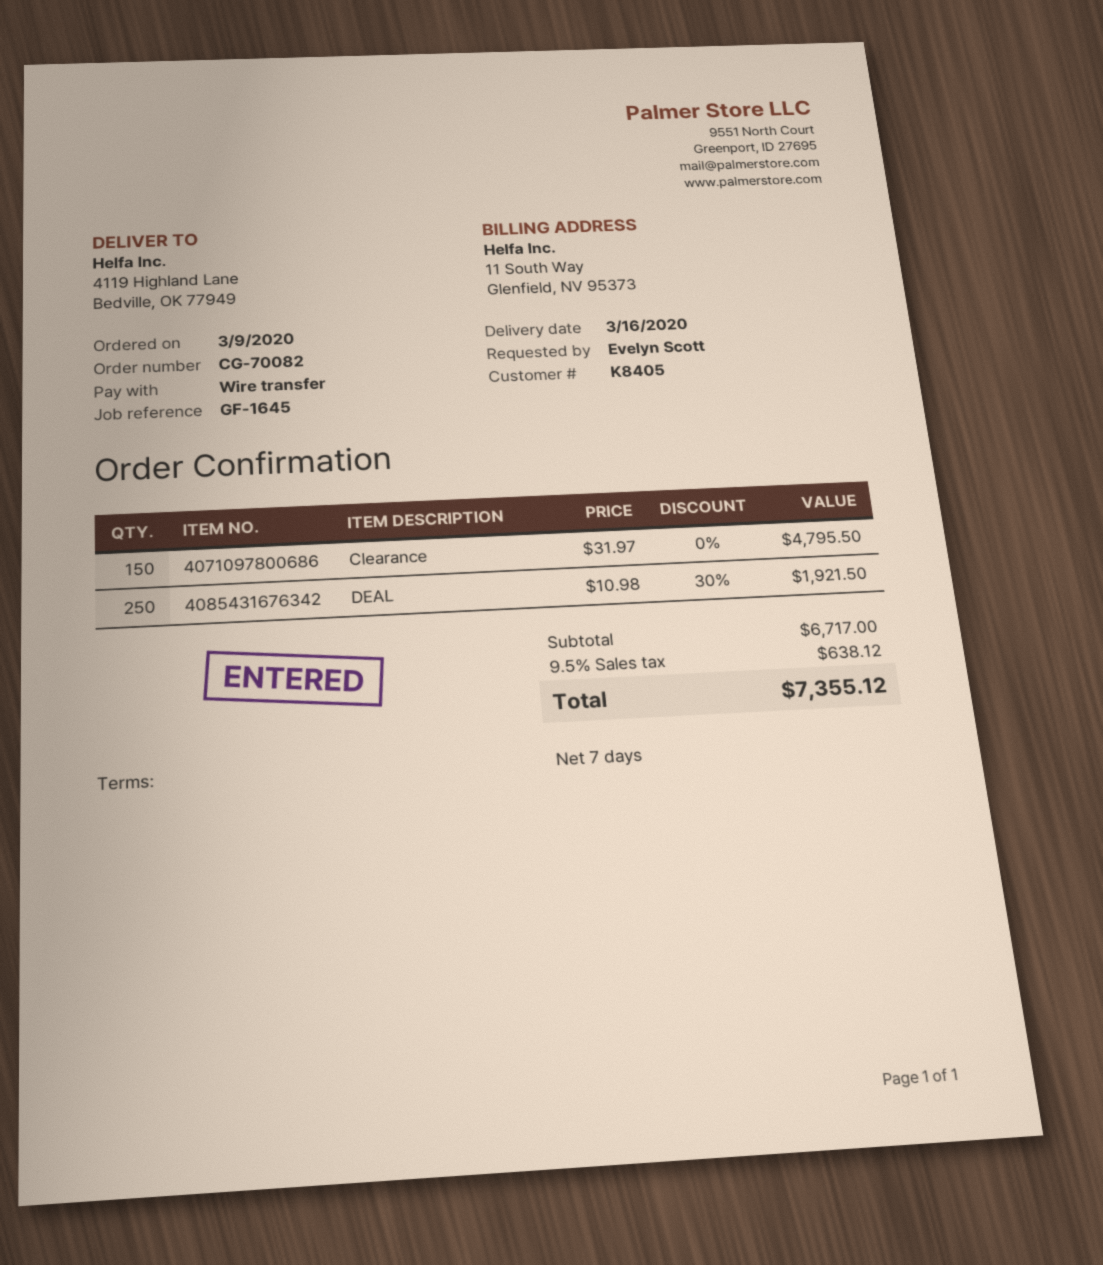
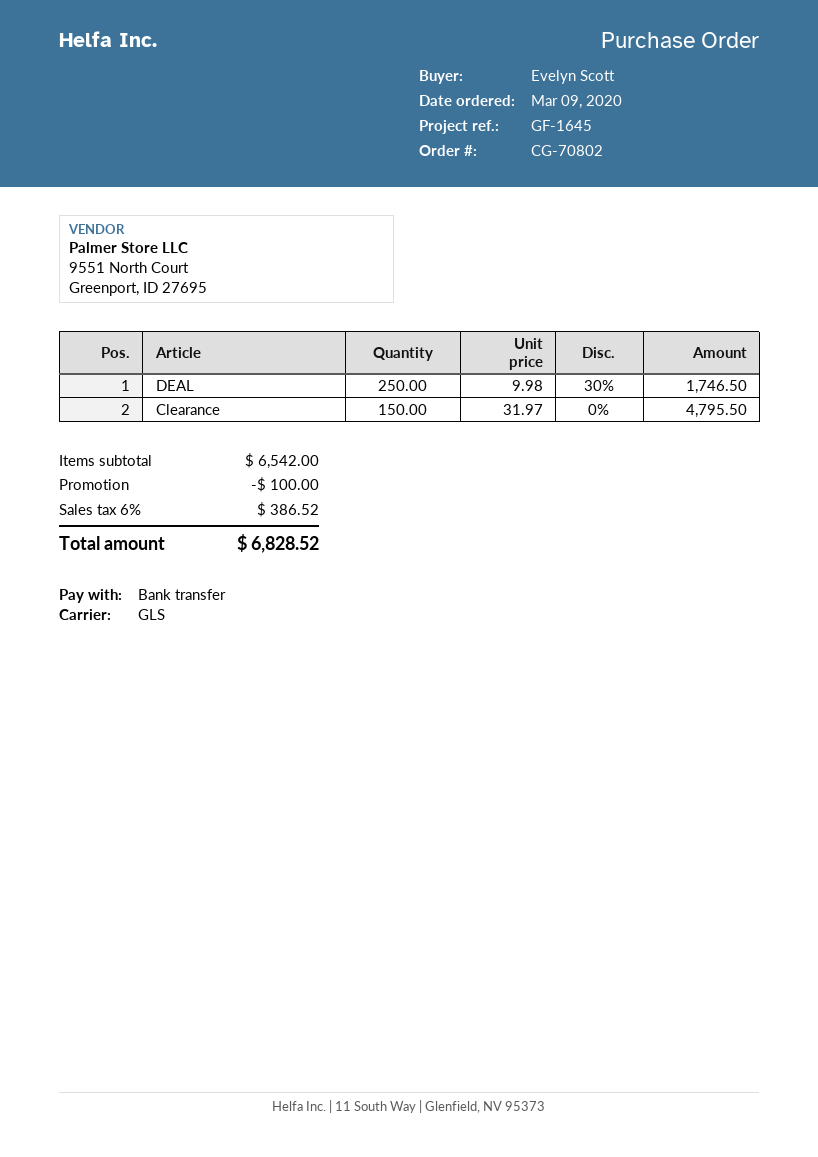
order number: CG-70082 -> CG-70802
DEAL: 250 x 10.98 - 30% = 1921.50 -> 250 x 9.98 - 30% = 1746.50
subtotal: 6717.00 -> 6542.00
discount: none -> 100.00
tax: 9.5% = 638.12 -> 6% = 386.52
total: 7355.12 -> 6828.52

